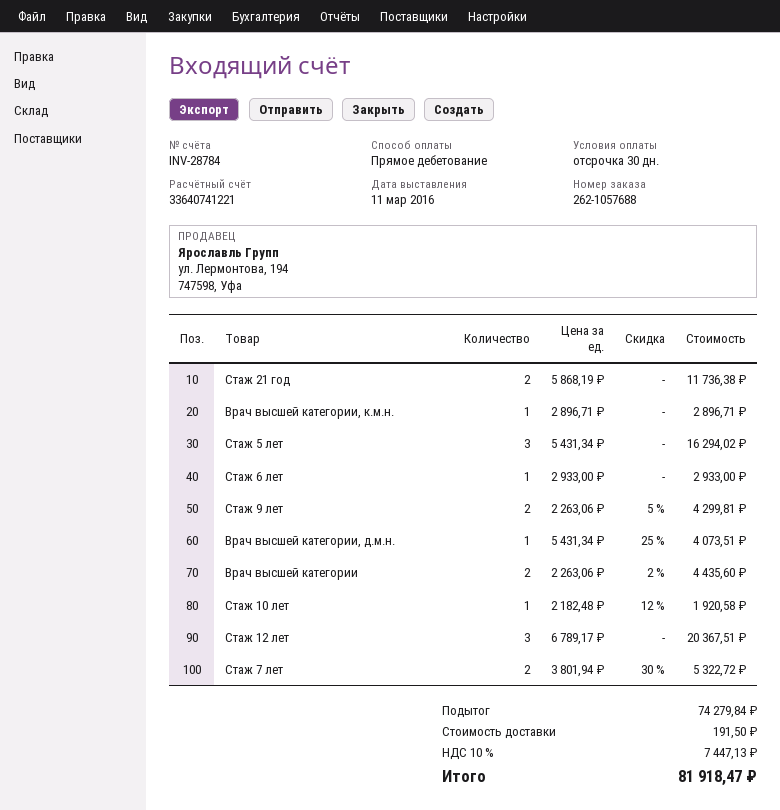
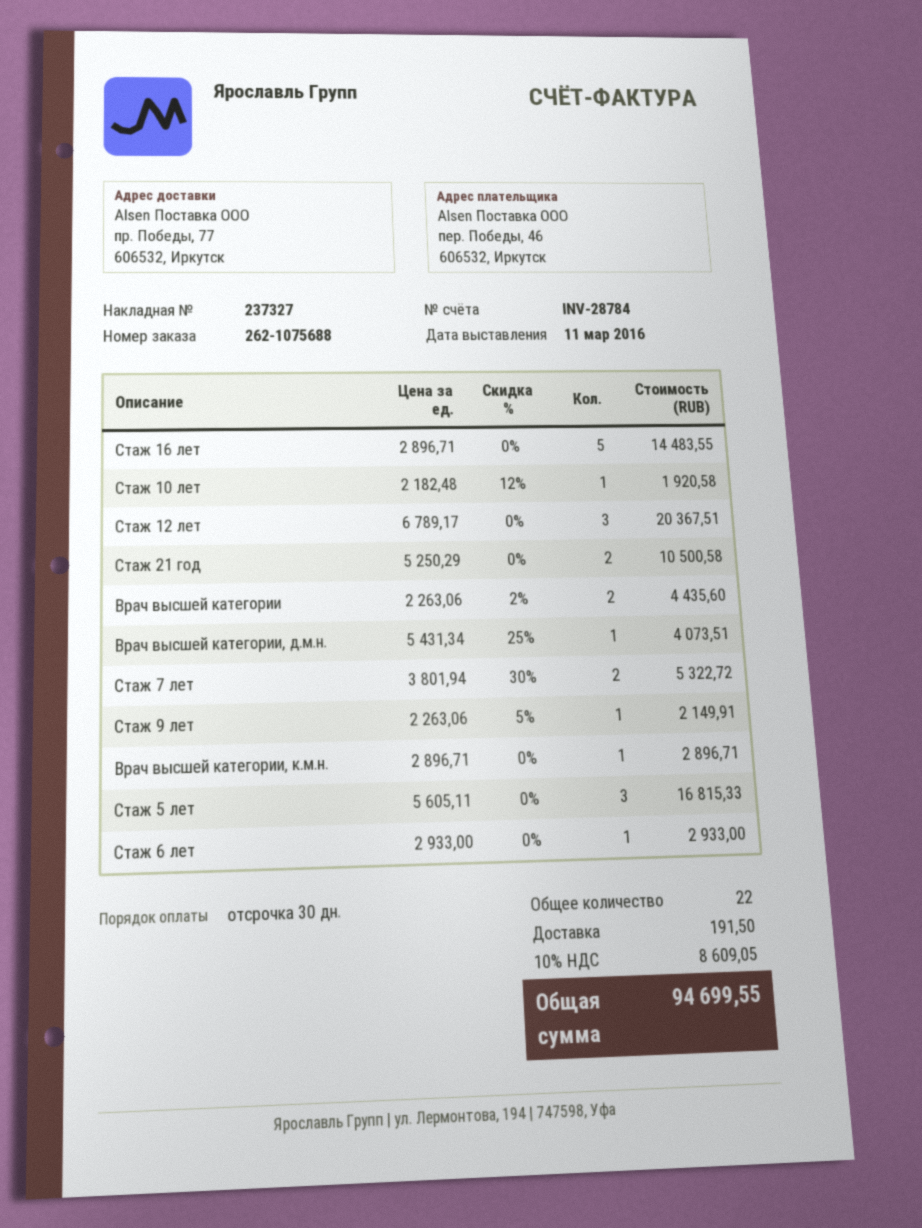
order number: 262-1057688 -> 262-1075688
Стаж 21 год: 2 x 5868.19 = 11736.38 -> 2 x 5250.29 = 10500.58
Стаж 5 лет: 3 x 5431.34 = 16294.02 -> 3 x 5605.11 = 16815.33
Стаж 9 лет: 2 x 2263.06 - 5% = 4299.81 -> 1 x 2263.06 - 5% = 2149.91
Стаж 16 лет: none -> 5 x 2896.71 = 14483.55
tax: 10% = 7447.13 -> 10% = 8609.05
total: 81918.47 -> 94699.55

